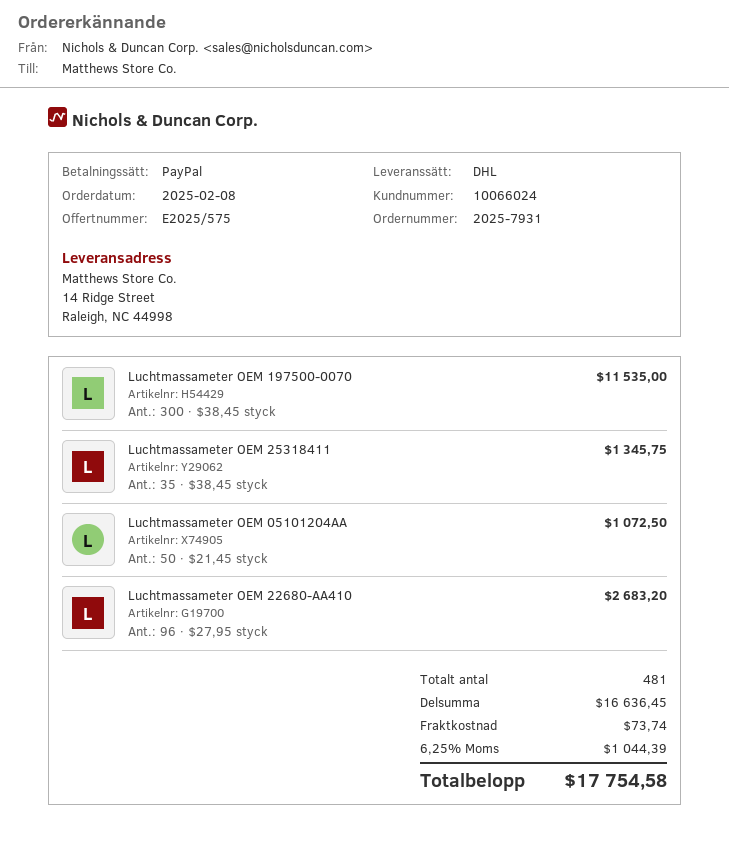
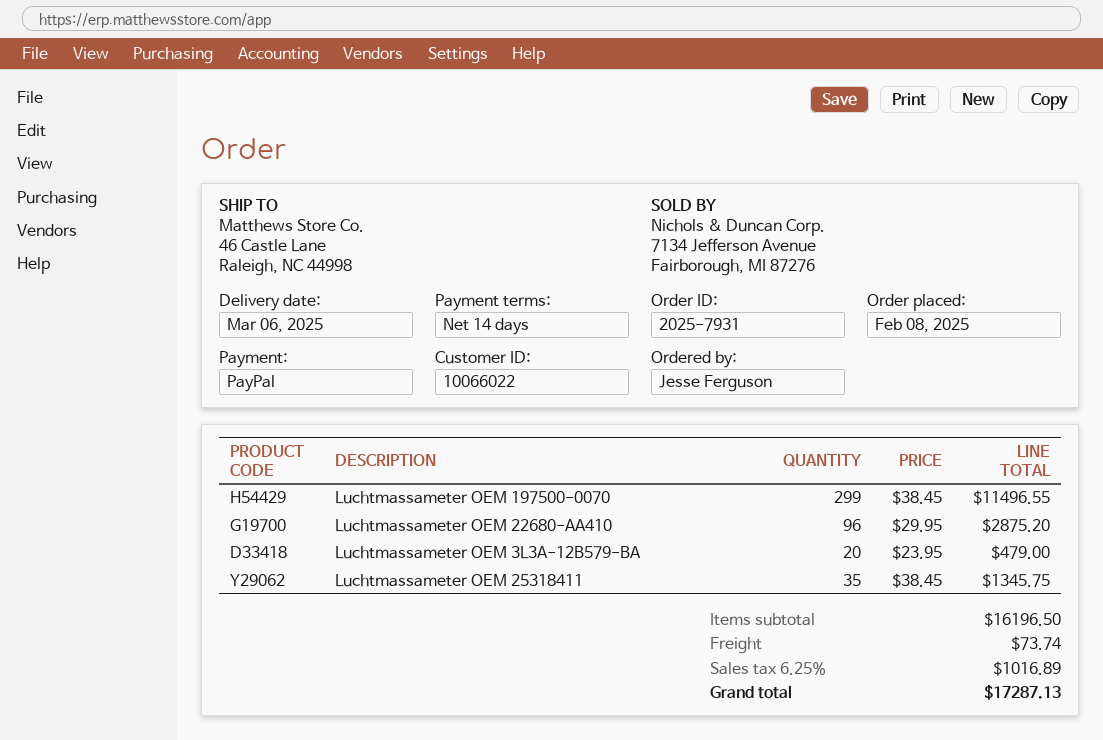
customer number: 10066024 -> 10066022
ship to: 14 Ridge Street, Raleigh, NC 44998 -> 46 Castle Lane, Raleigh, NC 44998
Luchtmassameter OEM 197500-0070: 300 x 38.45 = 11535.00 -> 299 x 38.45 = 11496.55
Luchtmassameter OEM 05101204AA: 50 x 21.45 = 1072.50 -> none
Luchtmassameter OEM 22680-AA410: 96 x 27.95 = 2683.20 -> 96 x 29.95 = 2875.20
Luchtmassameter OEM 3L3A-12B579-BA: none -> 20 x 23.95 = 479.00
subtotal: 16636.45 -> 16196.50
tax: 6.25% = 1044.39 -> 6.25% = 1016.89
total: 17754.58 -> 17287.13

